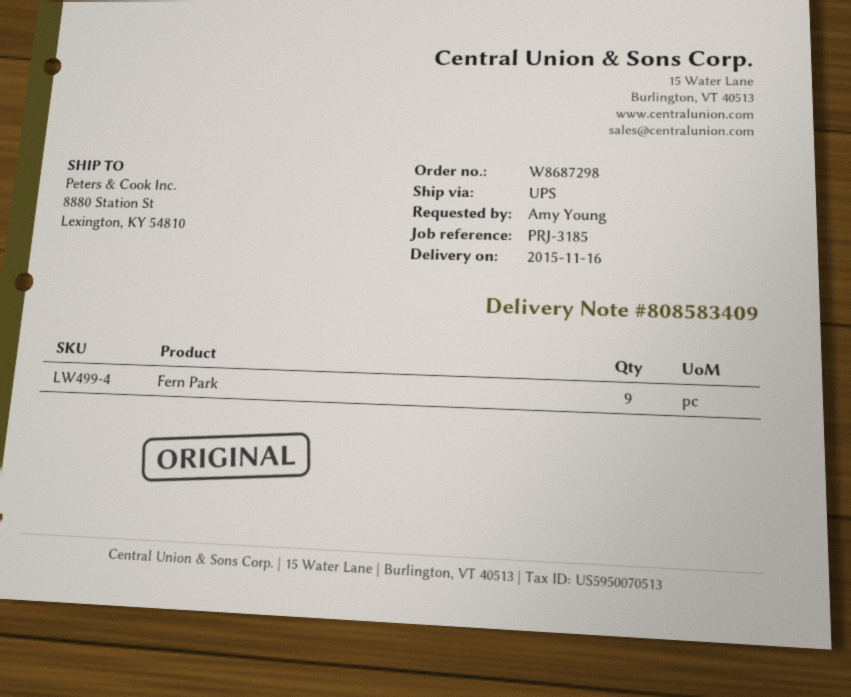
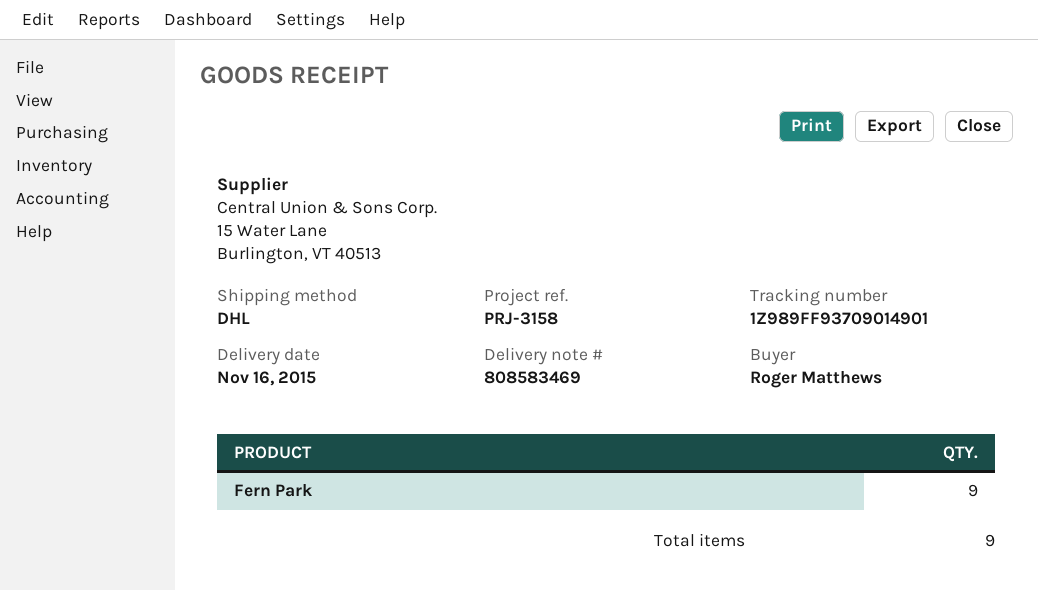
delivery note number: 808583409 -> 808583469
reference: PRJ-3185 -> PRJ-3158
ordered by: Amy Young -> Roger Matthews
shipping method: UPS -> DHL

